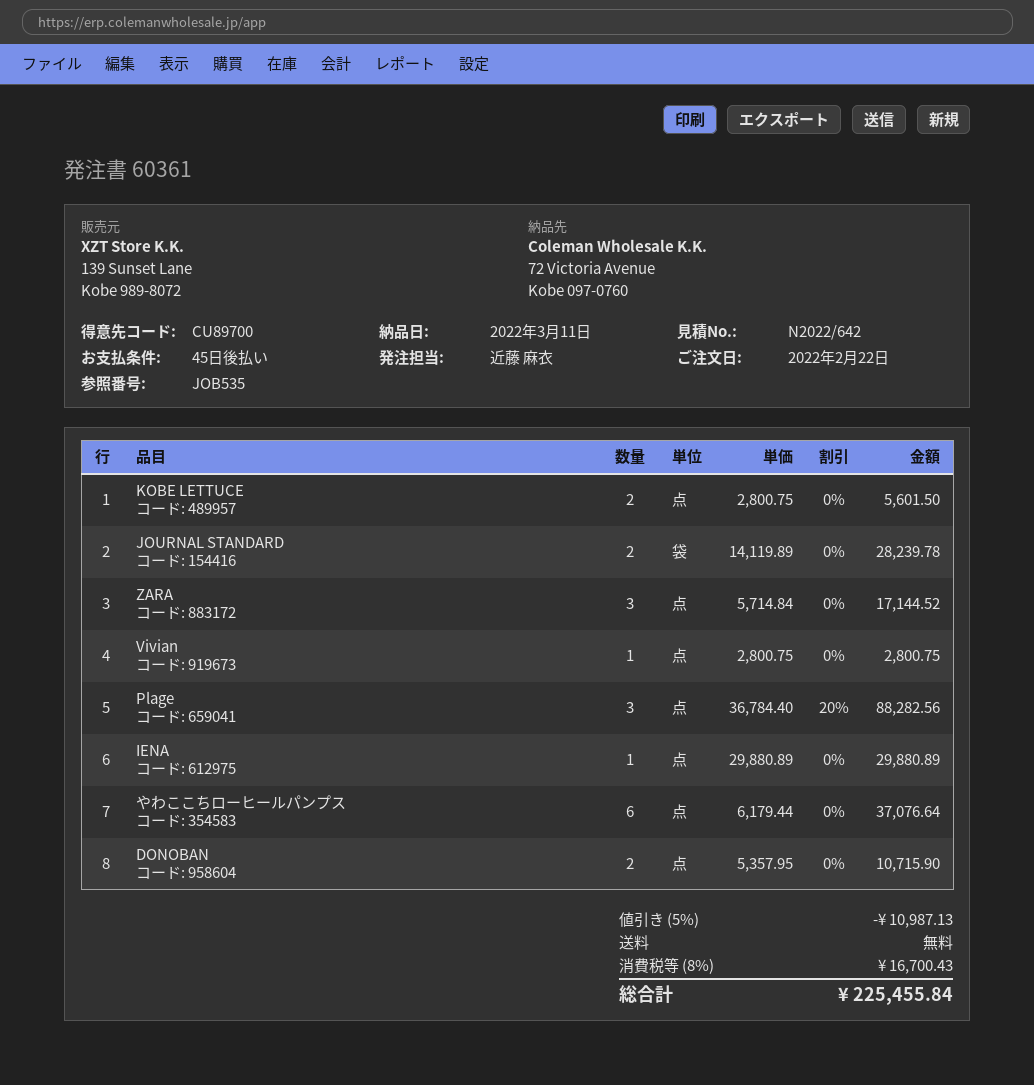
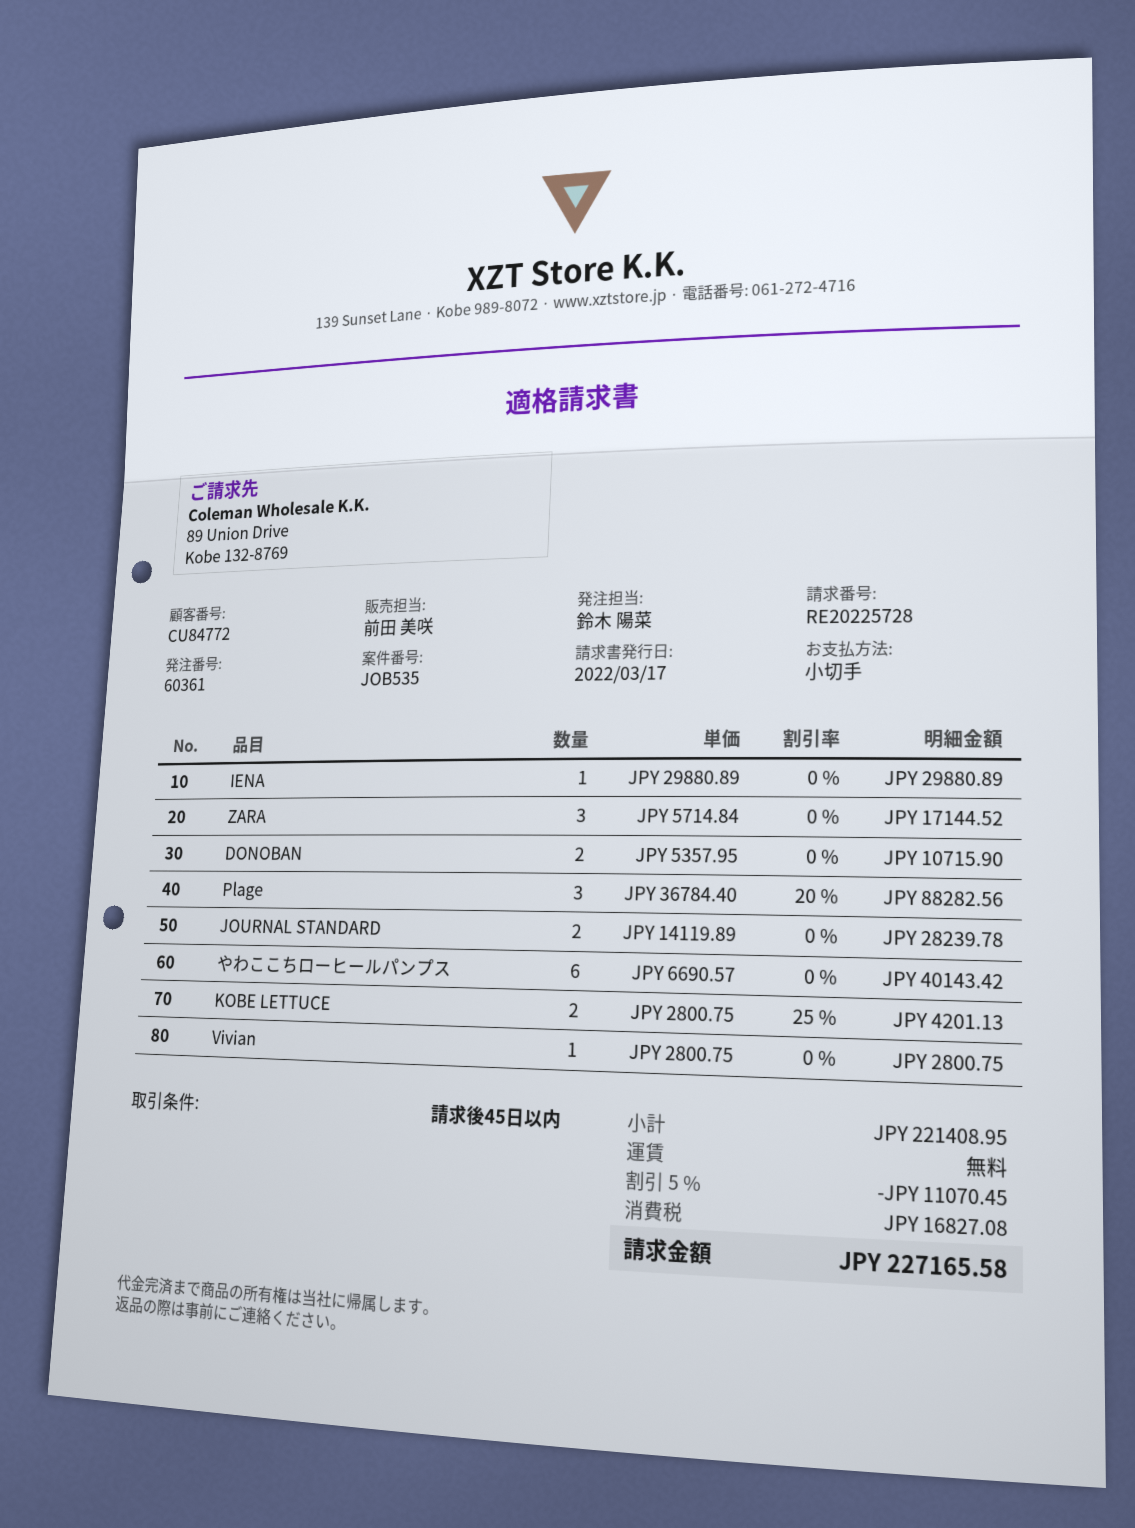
customer number: CU89700 -> CU84772
ordered by: 近藤 麻衣 -> 鈴木 陽菜
KOBE LETTUCE: 2 x 2800.75 = 5601.50 -> 2 x 2800.75 - 25% = 4201.13
やわここちローヒールパンプス: 6 x 6179.44 = 37076.64 -> 6 x 6690.57 = 40143.42
discount: 5% = 10987.13 -> 5% = 11070.45
tax: 16700.43 -> 16827.08
total: 225455.84 -> 227165.58

